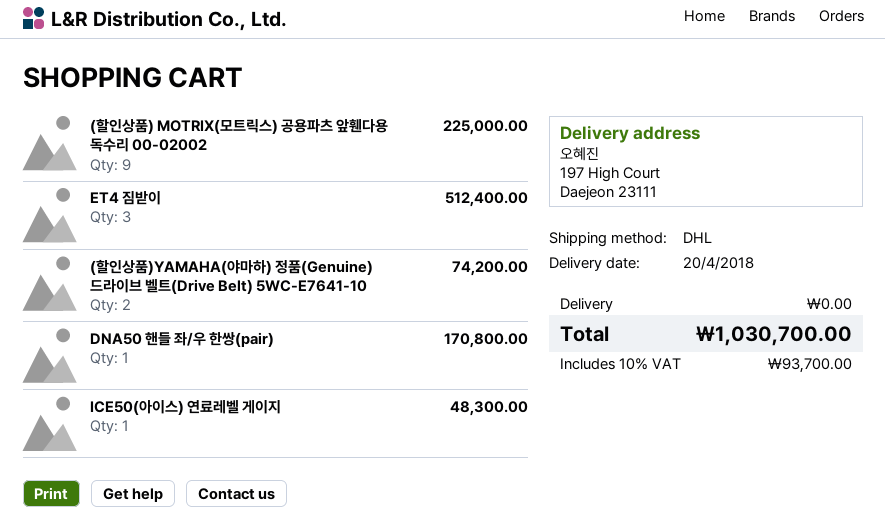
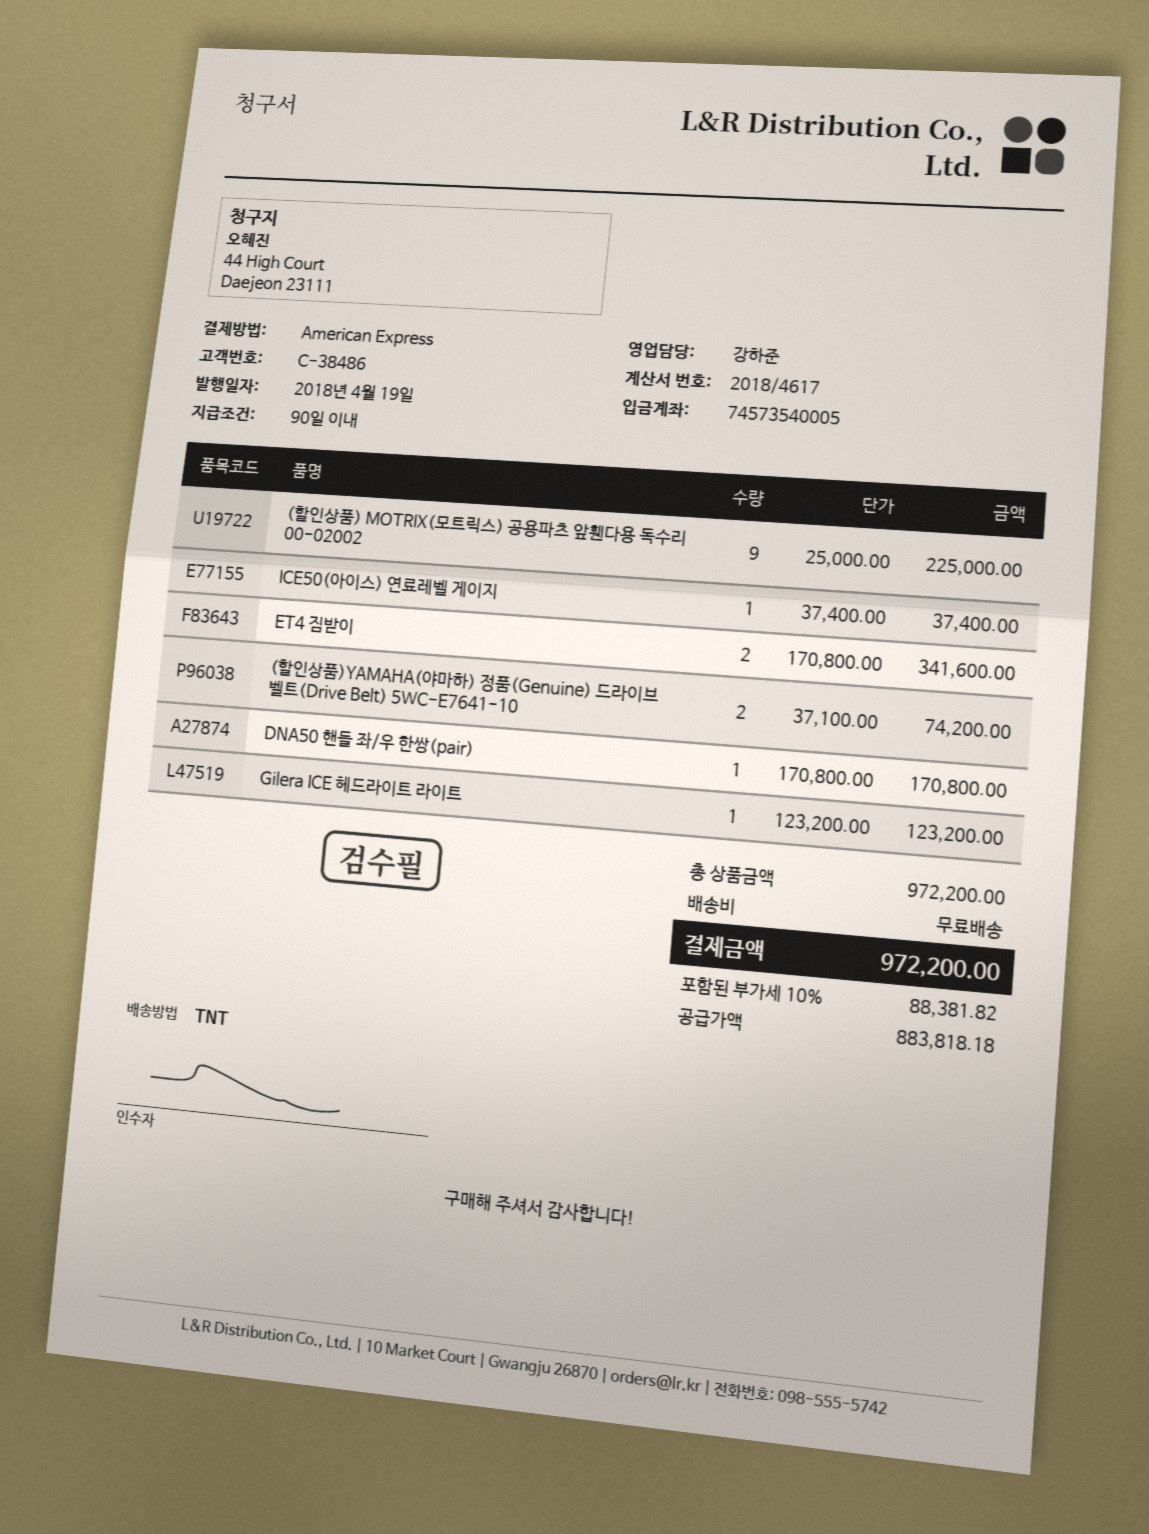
shipping method: DHL -> TNT
ET4 짐받이: 3 for 512400.00 -> 2 for 341600.00
ICE50(아이스) 연료레벨 게이지: 1 for 48300.00 -> 1 for 37400.00
Gilera ICE 헤드라이트 라이트: none -> 1 for 123200.00
tax: 10% = 93700.00 -> 10% = 88381.82
total: 1030700.00 -> 972200.00

